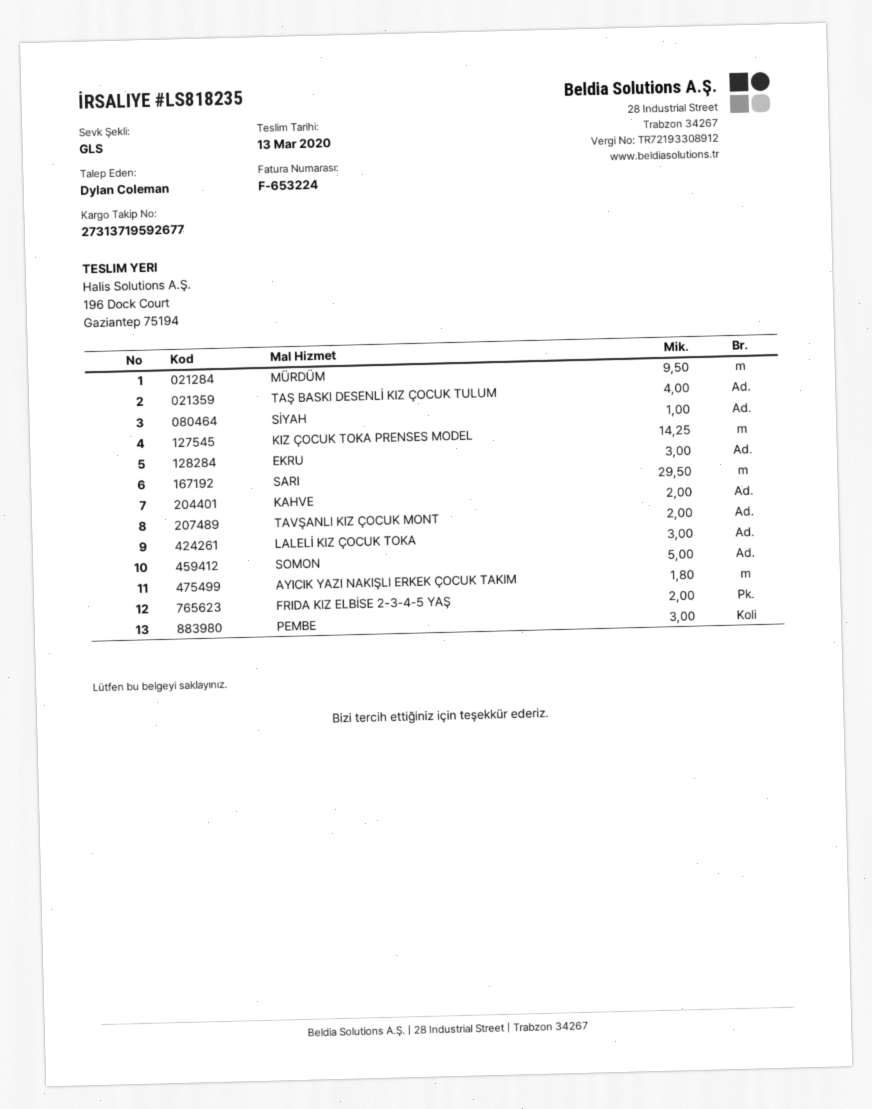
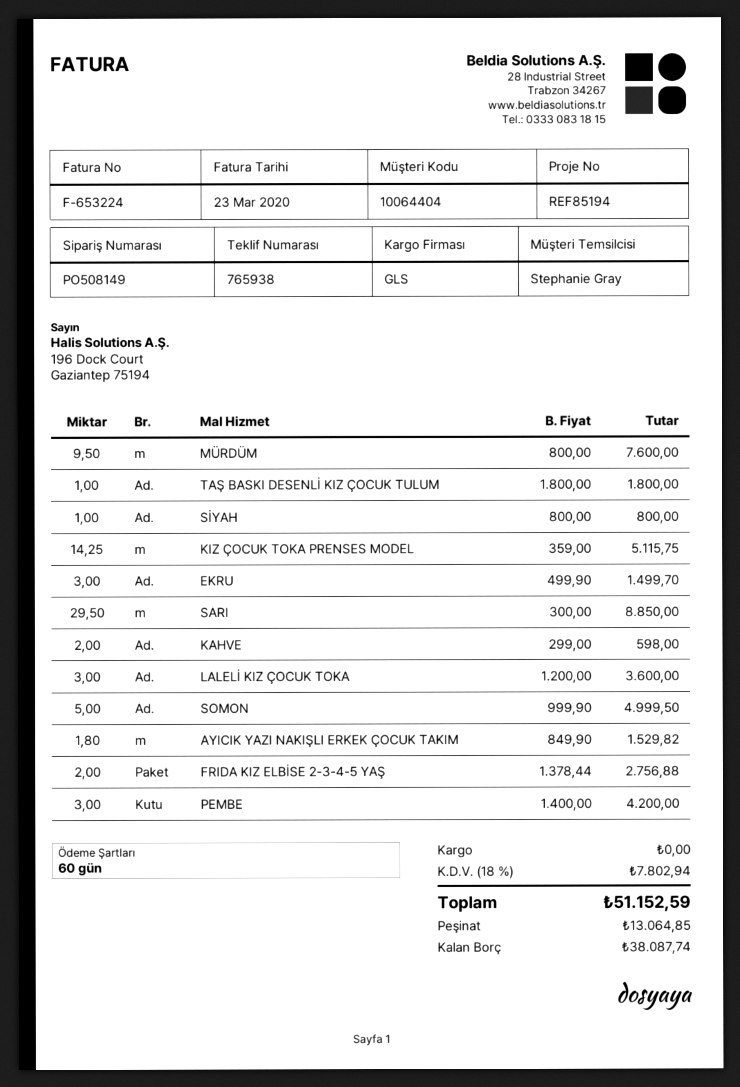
TAŞ BASKI DESENLİ KIZ ÇOCUK TULUM: 4 -> 1
TAVŞANLI KIZ ÇOCUK MONT: 2 -> none

